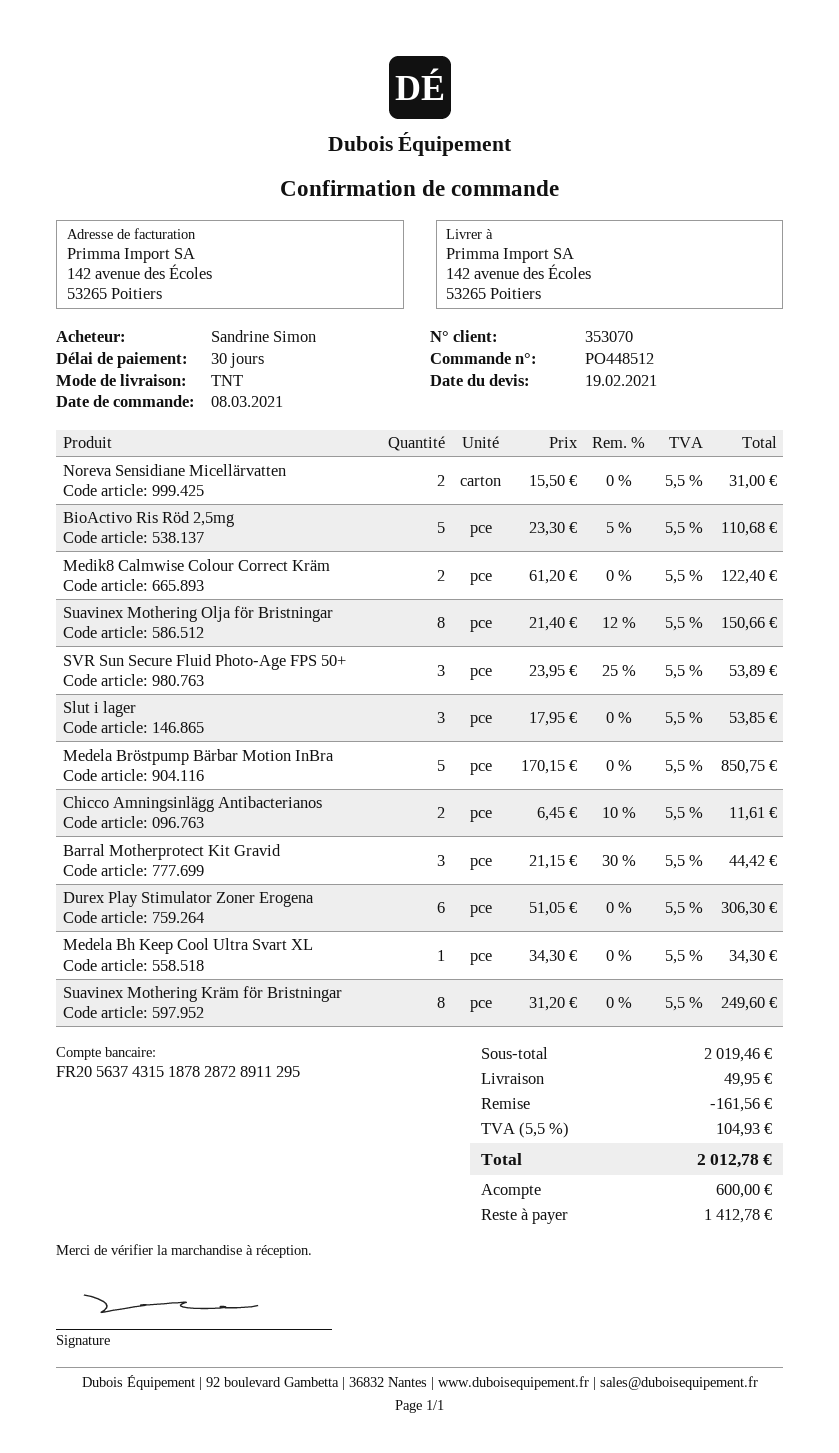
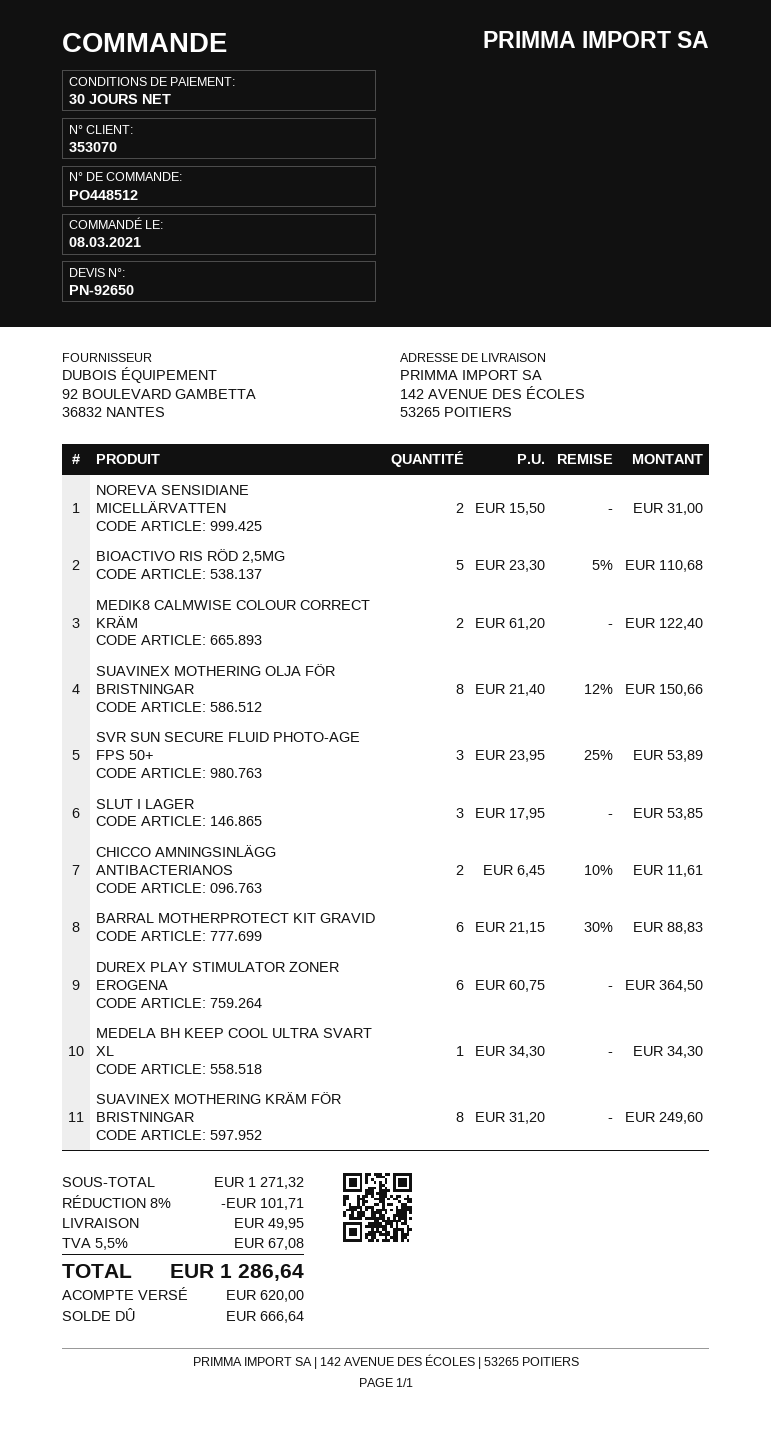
Medela Bröstpump Bärbar Motion InBra: 5 x 170.15 = 850.75 -> none
Barral Motherprotect Kit Gravid: 3 x 21.15 - 30% = 44.42 -> 6 x 21.15 - 30% = 88.83
Durex Play Stimulator Zoner Erogena: 6 x 51.05 = 306.30 -> 6 x 60.75 = 364.50
subtotal: 2019.46 -> 1271.32
discount: 161.56 -> 101.71
tax: 5.5% = 104.93 -> 5.5% = 67.08
total: 2012.78 -> 1286.64
deposit: 600.00 -> 620.00
balance: 1412.78 -> 666.64

